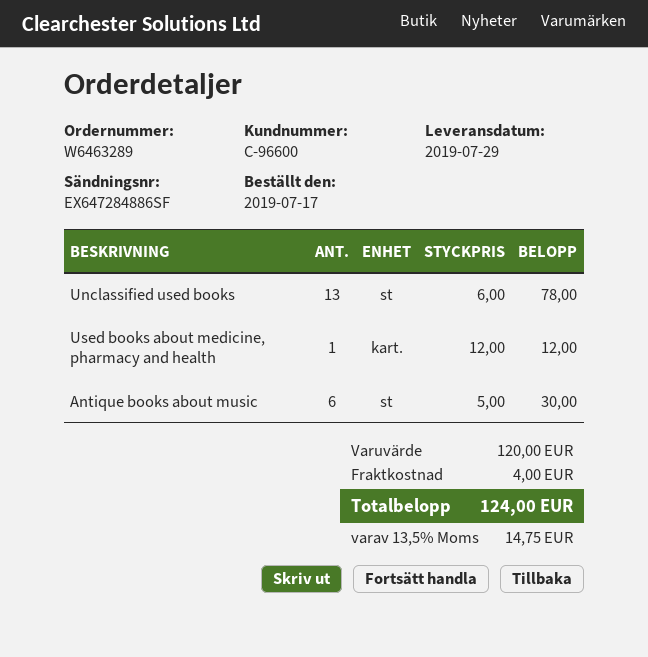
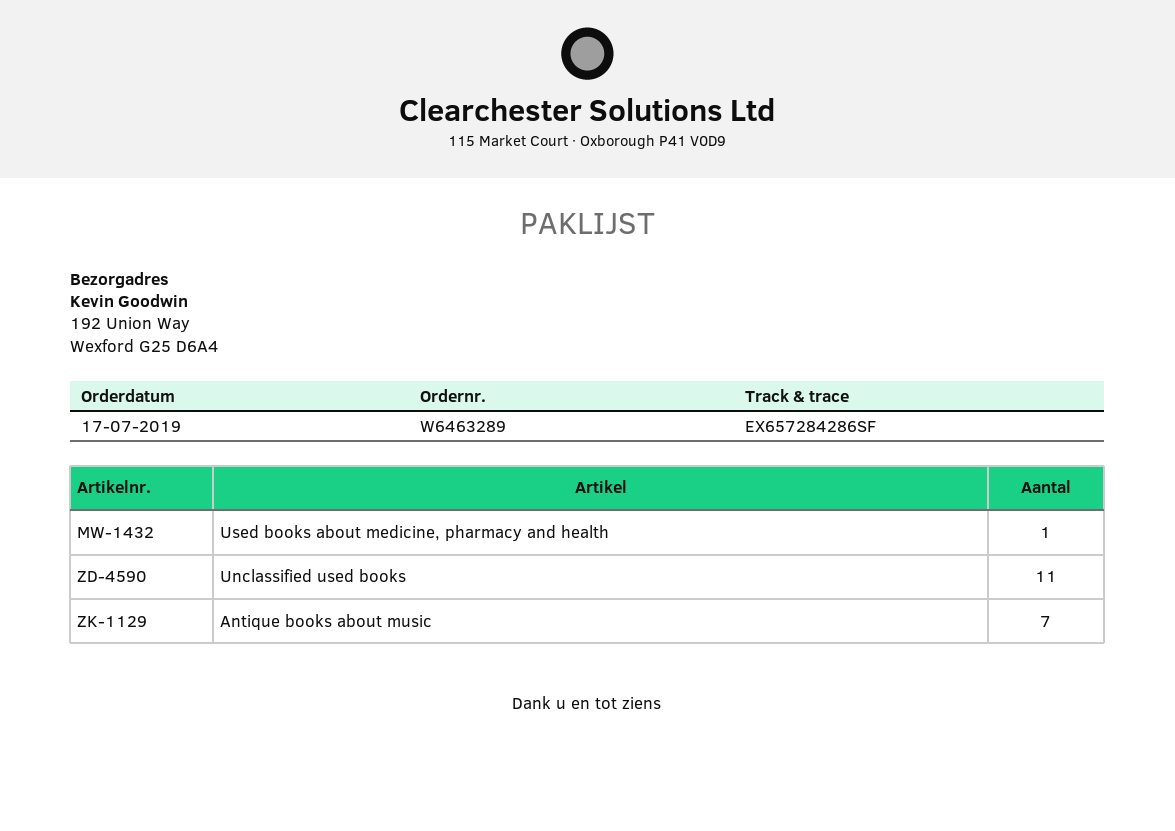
tracking number: EX647284886SF -> EX657284286SF
Unclassified used books: 13 -> 11
Antique books about music: 6 -> 7

